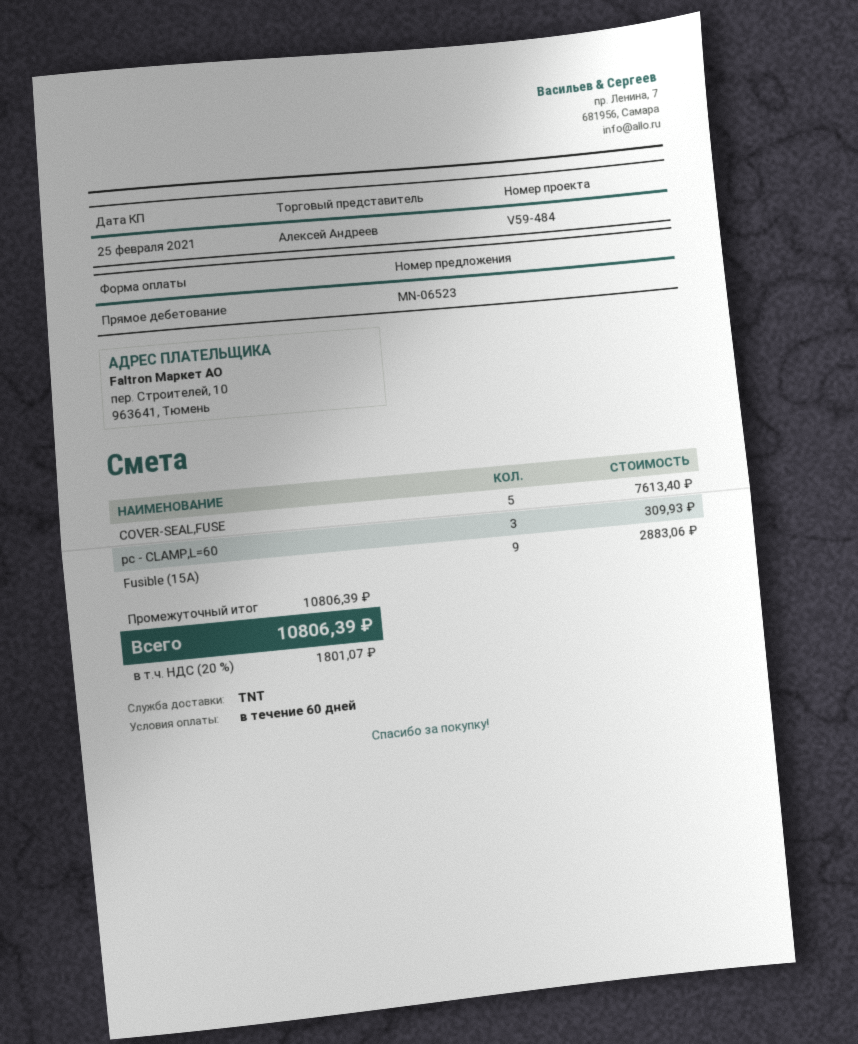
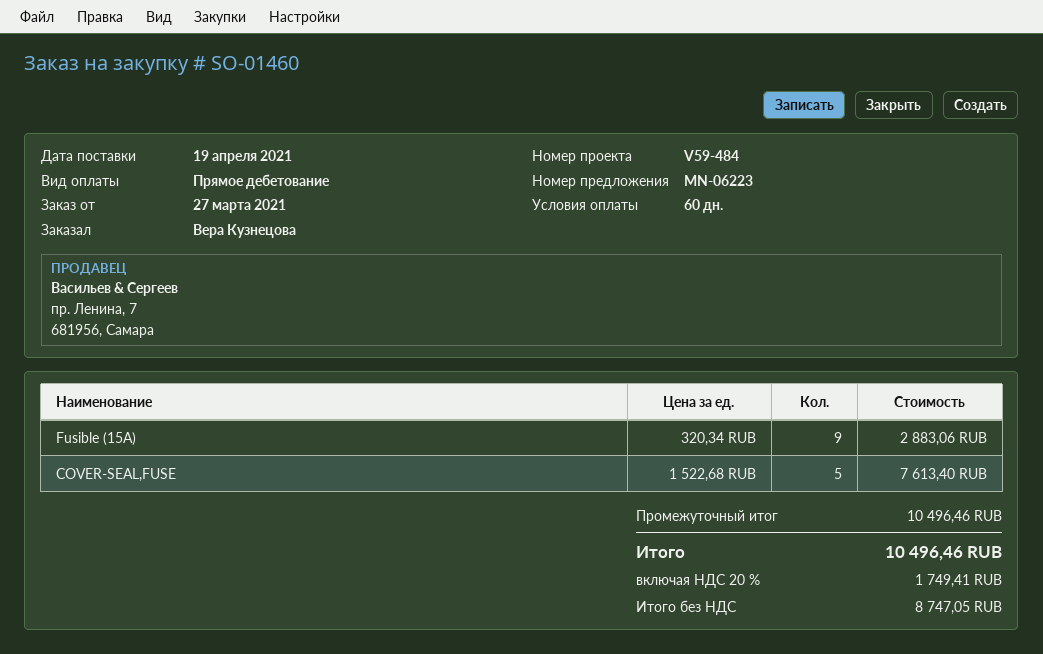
quote number: MN-06523 -> MN-06223
pc - CLAMP,L=60: 3 for 309.93 -> none
subtotal: 10806.39 -> 10496.46
tax: 20% = 1801.07 -> 20% = 1749.41
total: 10806.39 -> 10496.46

